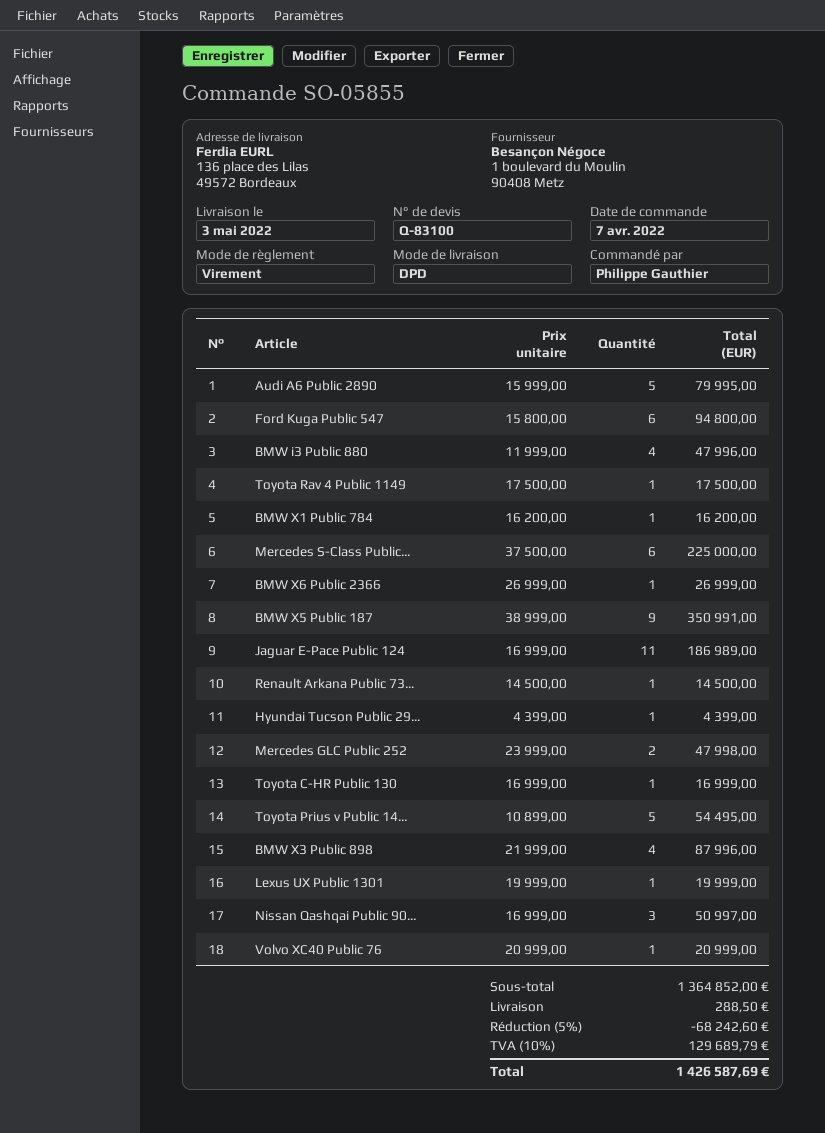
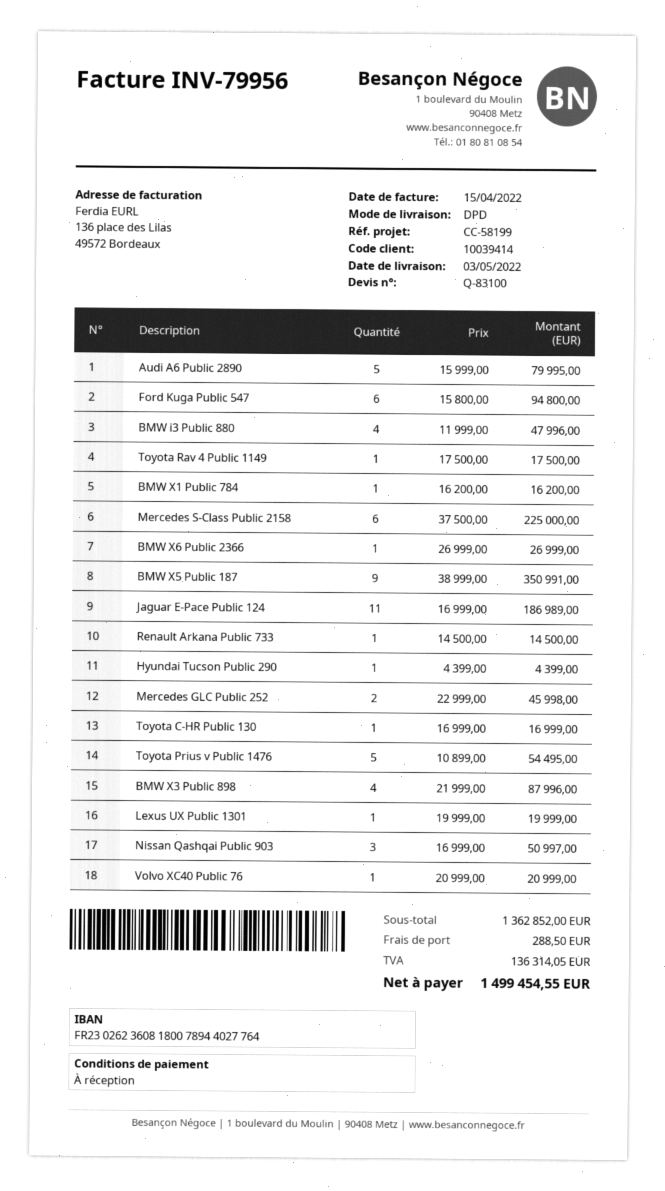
Mercedes GLC Public 252: 2 x 23999.00 = 47998.00 -> 2 x 22999.00 = 45998.00
subtotal: 1364852.00 -> 1362852.00
discount: 5% = 68242.60 -> none
tax: 129689.79 -> 136314.05
total: 1426587.69 -> 1499454.55

